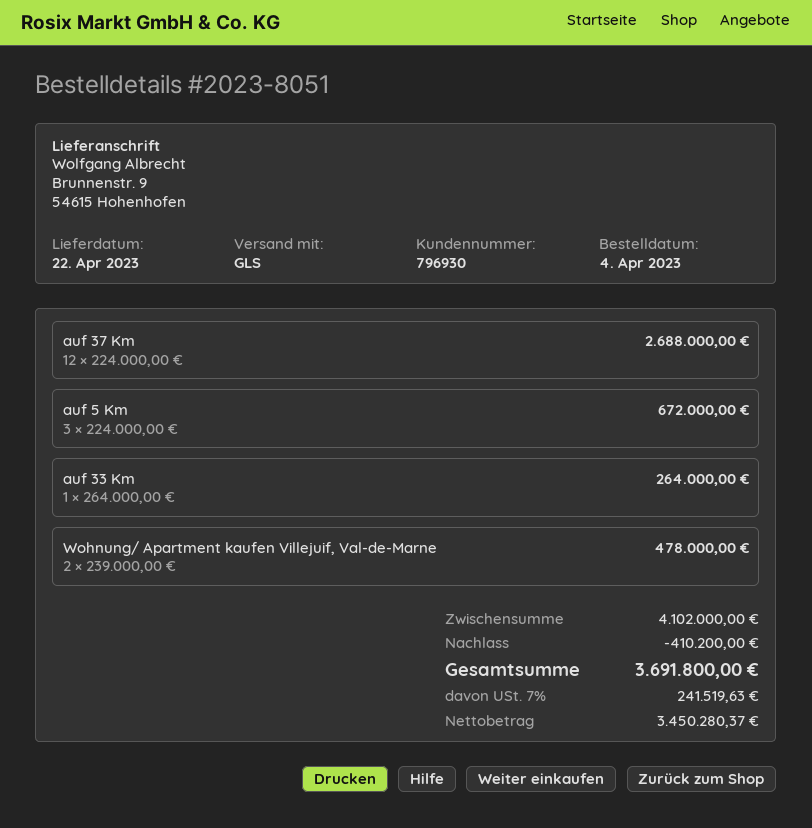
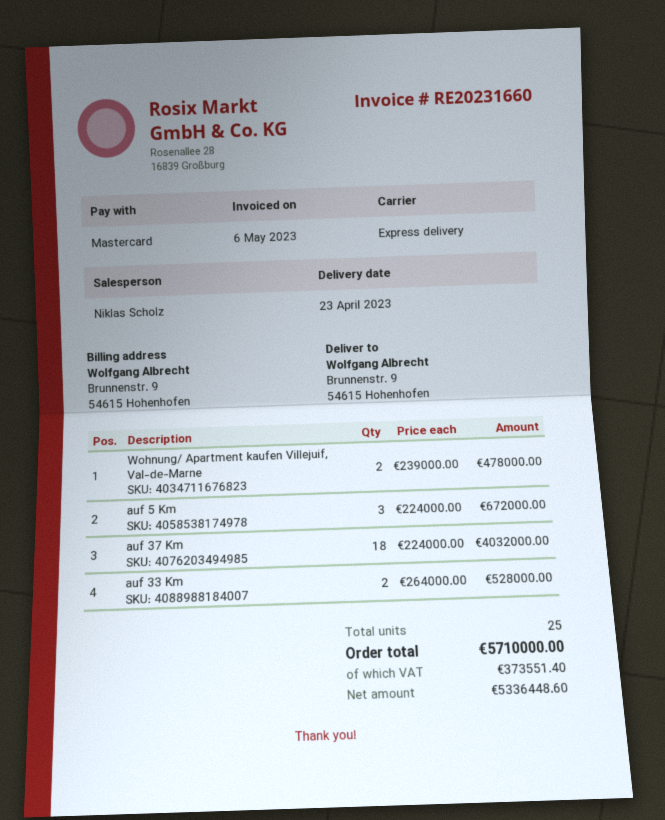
delivery date: 2023-04-22 -> 2023-04-23
shipping method: GLS -> express
auf 37 Km: 12 x 224000.00 = 2688000.00 -> 18 x 224000.00 = 4032000.00
auf 33 Km: 1 x 264000.00 = 264000.00 -> 2 x 264000.00 = 528000.00
discount: 410200.00 -> none
net: 3450280.37 -> 5336448.60
tax: 241519.63 -> 373551.40
total: 3691800.00 -> 5710000.00

